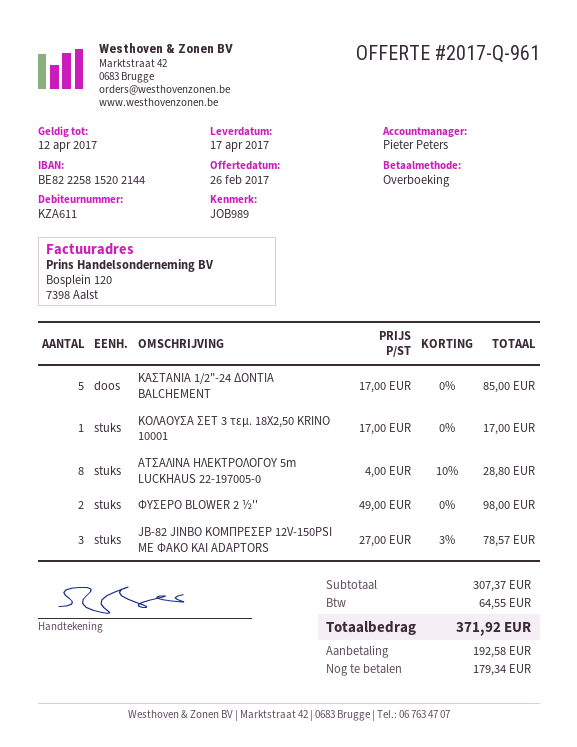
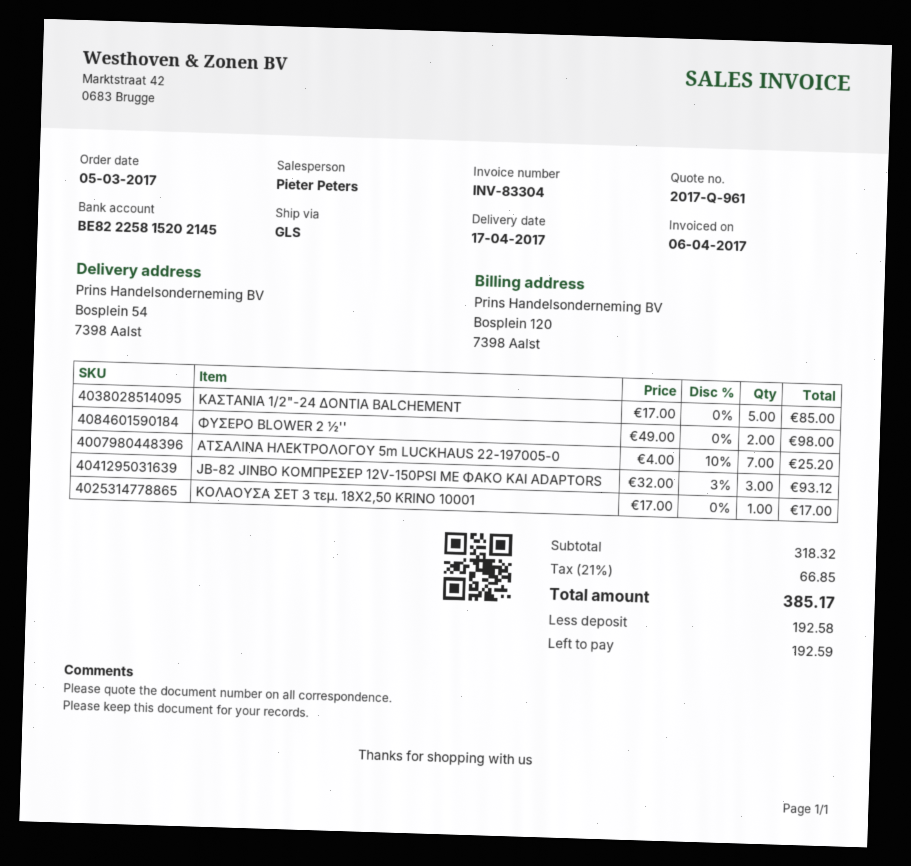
bank account: BE82225815202144 -> BE82225815202145
ΑΤΣΑΛΙΝΑ ΗΛΕΚΤΡΟΛΟΓΟΥ 5m LUCKHAUS 22-197005-0: 8 x 4.00 - 10% = 28.80 -> 7 x 4.00 - 10% = 25.20
JB-82 JINBO ΚΟΜΠΡΕΣΕΡ 12V-150PSI ΜΕ ΦΑΚΟ ΚΑΙ ADAPTORS: 3 x 27.00 - 3% = 78.57 -> 3 x 32.00 - 3% = 93.12
subtotal: 307.37 -> 318.32
tax: 64.55 -> 66.85
total: 371.92 -> 385.17
balance: 179.34 -> 192.59

